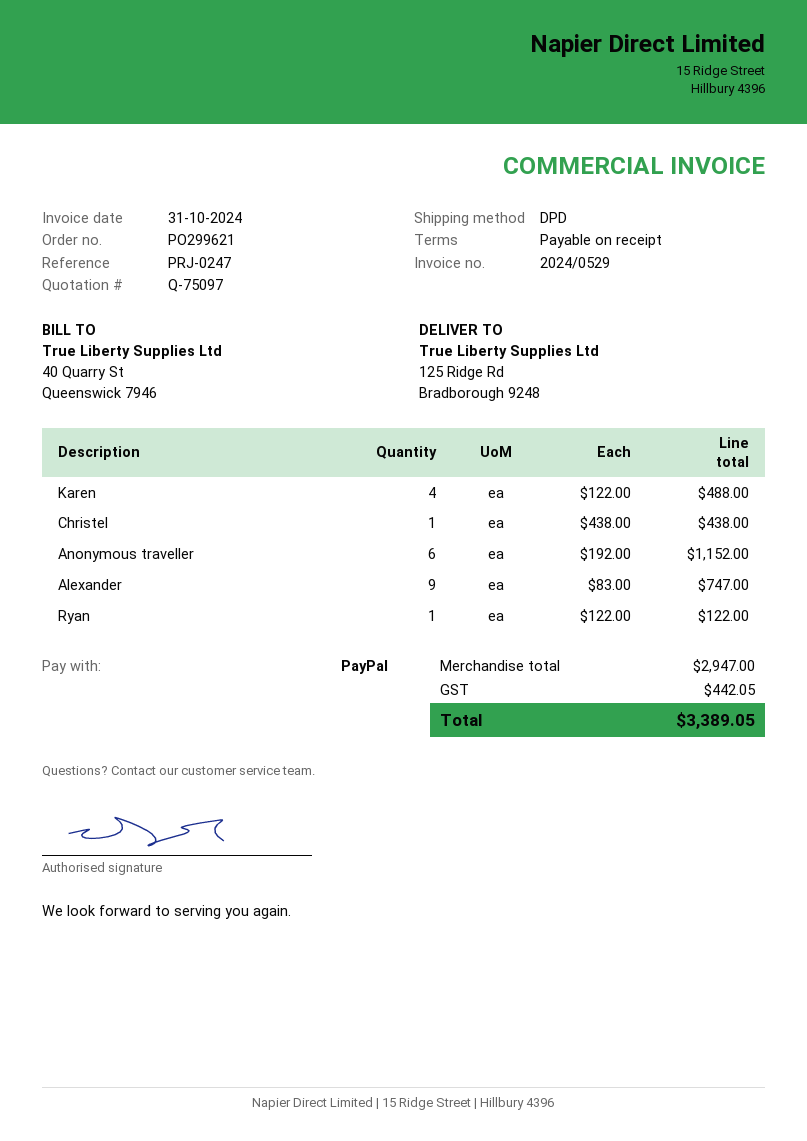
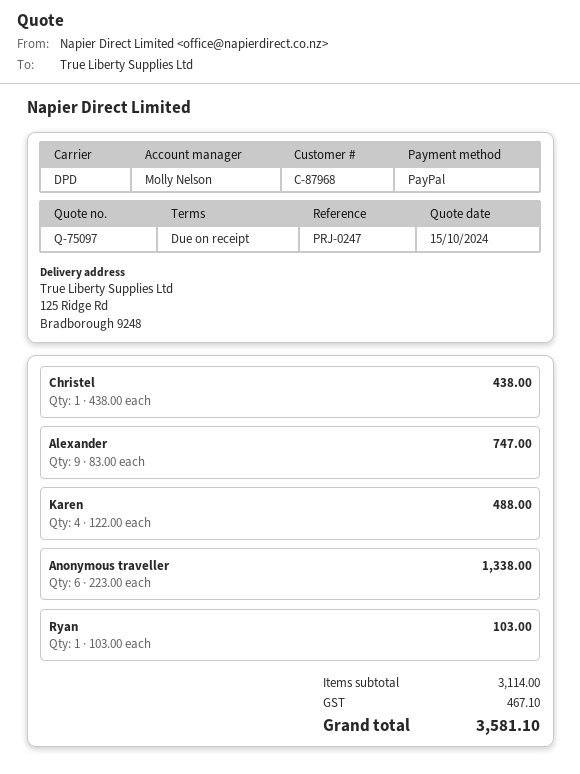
Anonymous traveller: 6 x 192.00 = 1152.00 -> 6 x 223.00 = 1338.00
Ryan: 1 x 122.00 = 122.00 -> 1 x 103.00 = 103.00
subtotal: 2947.00 -> 3114.00
tax: 442.05 -> 467.10
total: 3389.05 -> 3581.10

